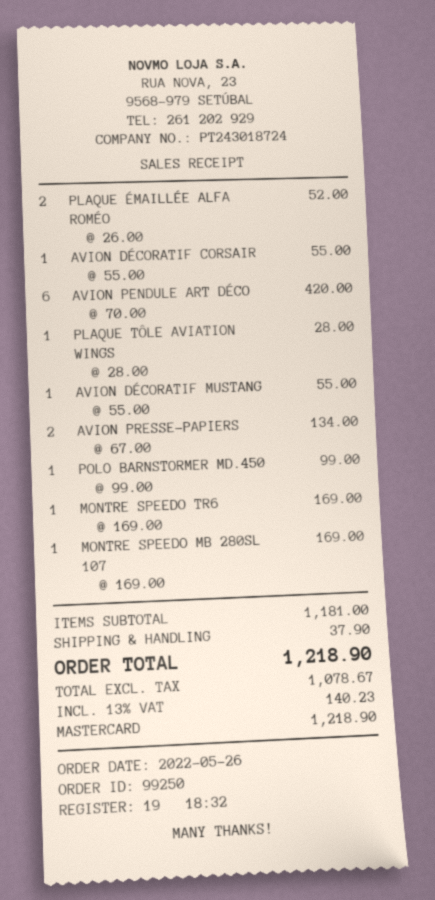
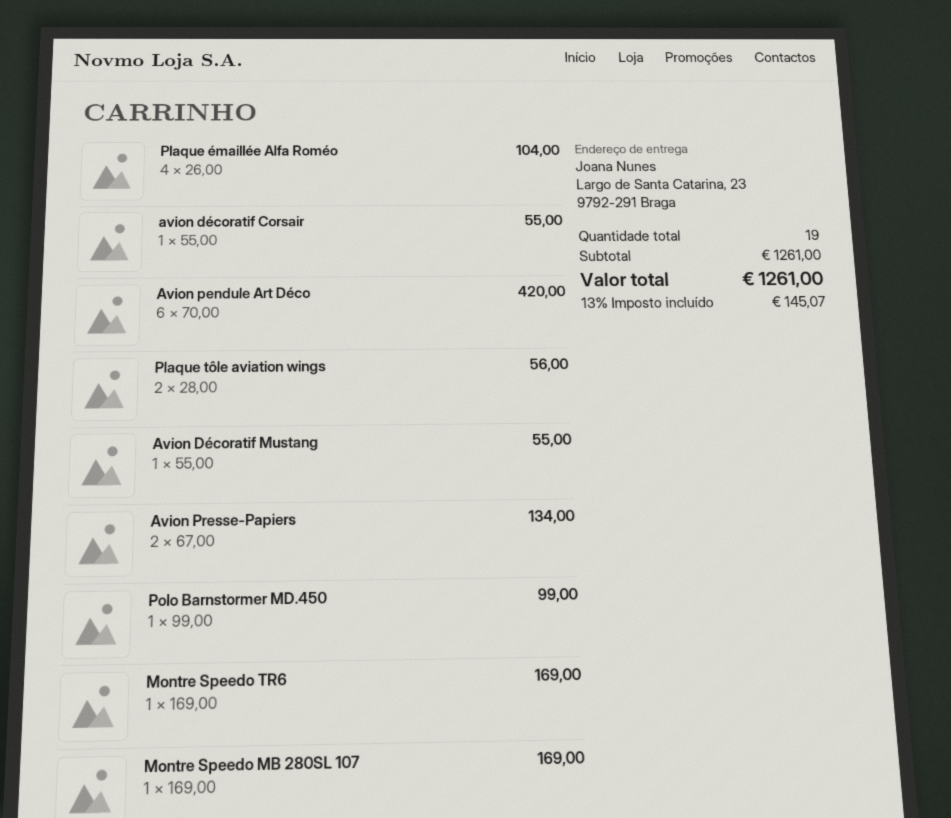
PLAQUE ÉMAILLÉE ALFA ROMÉO: 2 x 26.00 = 52.00 -> 4 x 26.00 = 104.00
PLAQUE TÔLE AVIATION WINGS: 1 x 28.00 = 28.00 -> 2 x 28.00 = 56.00
subtotal: 1181.00 -> 1261.00
shipping: 37.90 -> none
tax: 13% = 140.23 -> 13% = 145.07
total: 1218.90 -> 1261.00

